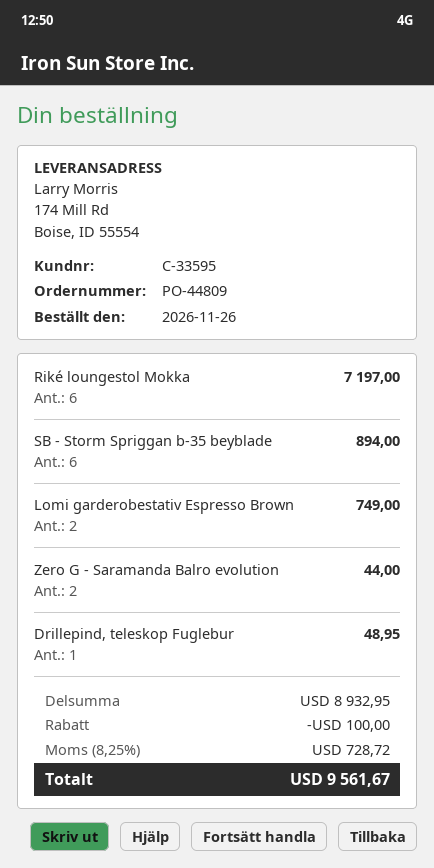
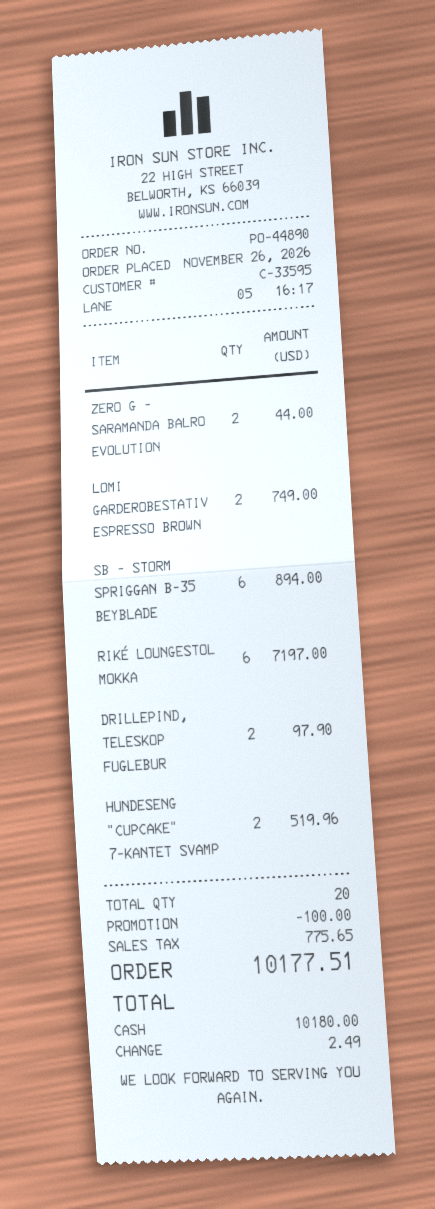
order number: PO-44809 -> PO-44890
Drillepind, teleskop Fuglebur: 1 for 48.95 -> 2 for 97.90
HUNDESENG "CUPCAKE" 7-KANTET SVAMP: none -> 2 for 519.96
tax: 728.72 -> 775.65
total: 9561.67 -> 10177.51

